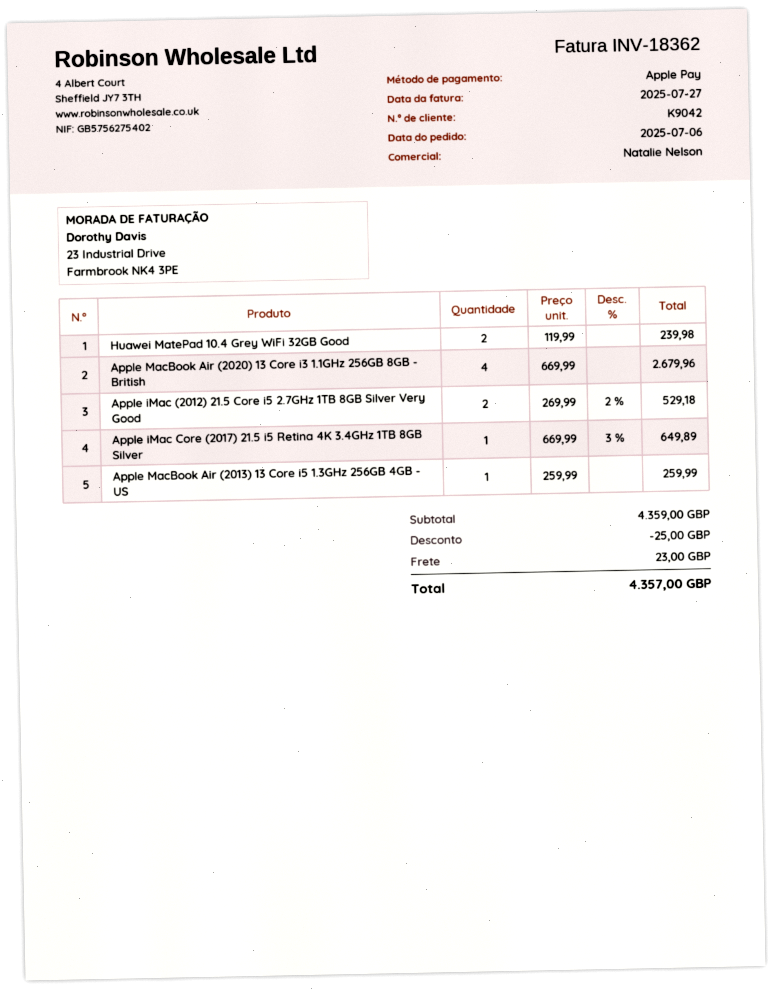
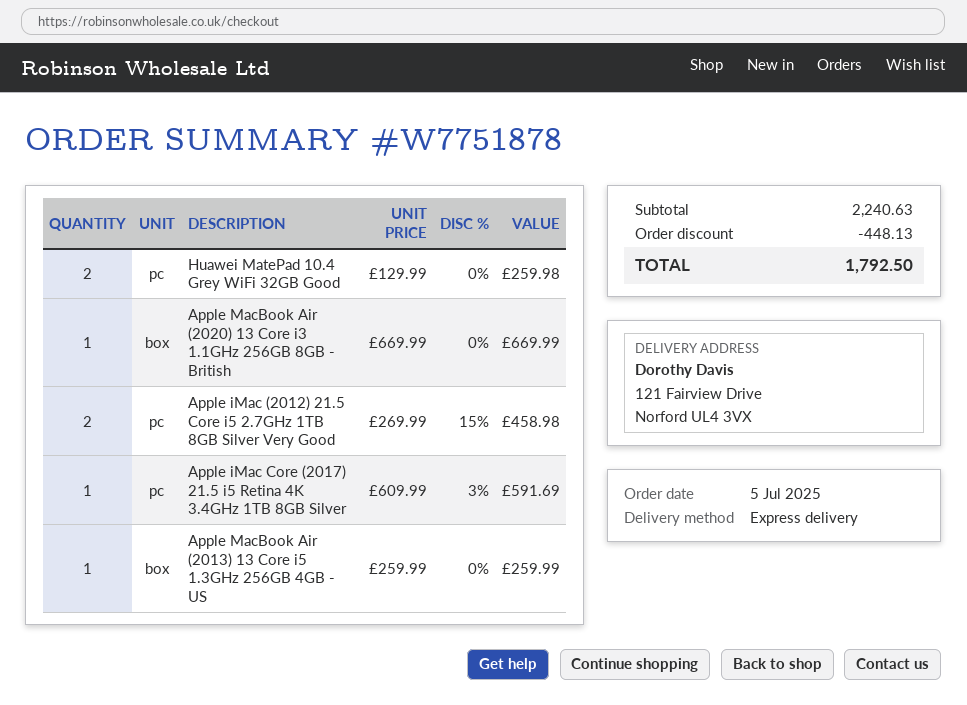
order date: 2025-07-06 -> 2025-07-05
Huawei MatePad 10.4 Grey WiFi 32GB Good: 2 x 119.99 = 239.98 -> 2 x 129.99 = 259.98
Apple MacBook Air (2020) 13 Core i3 1.1GHz 256GB 8GB - British: 4 x 669.99 = 2679.96 -> 1 x 669.99 = 669.99
Apple iMac (2012) 21.5 Core i5 2.7GHz 1TB 8GB Silver Very Good: 2 x 269.99 - 2% = 529.18 -> 2 x 269.99 - 15% = 458.98
Apple iMac Core (2017) 21.5 i5 Retina 4K 3.4GHz 1TB 8GB Silver: 1 x 669.99 - 3% = 649.89 -> 1 x 609.99 - 3% = 591.69
subtotal: 4359.00 -> 2240.63
discount: 25.00 -> 448.13
shipping: 23.00 -> none
total: 4357.00 -> 1792.50

